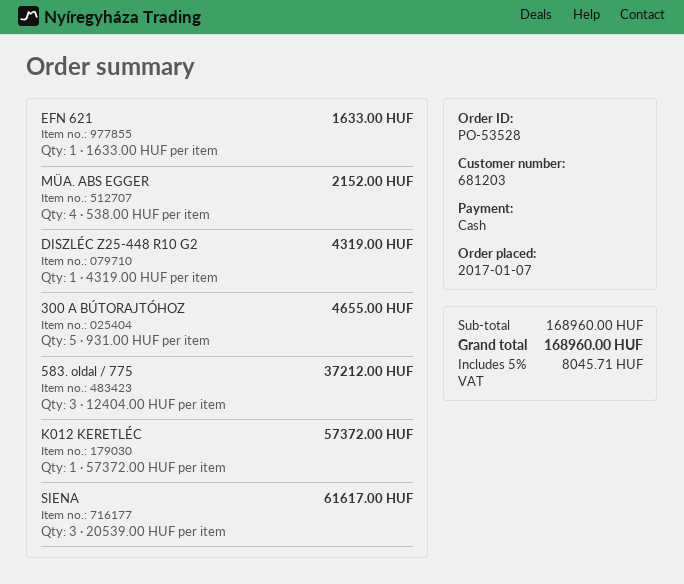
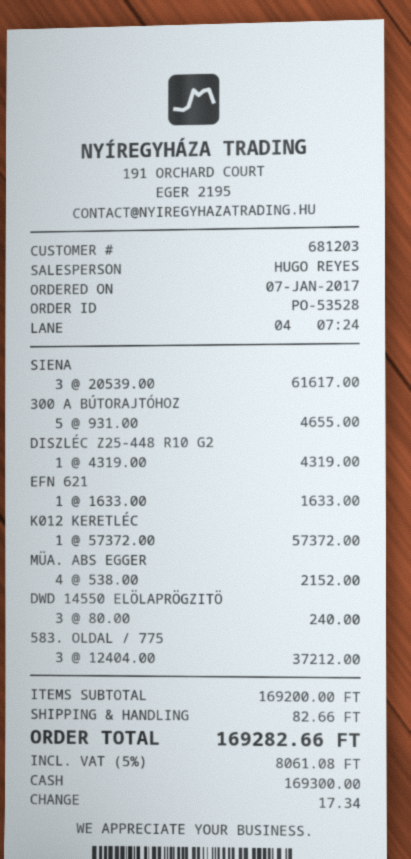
DWD 14550 ELÖLAPRÖGZITÖ: none -> 3 x 80.00 = 240.00
subtotal: 168960.00 -> 169200.00
shipping: none -> 82.66
tax: 5% = 8045.71 -> 5% = 8061.08
total: 168960.00 -> 169282.66

